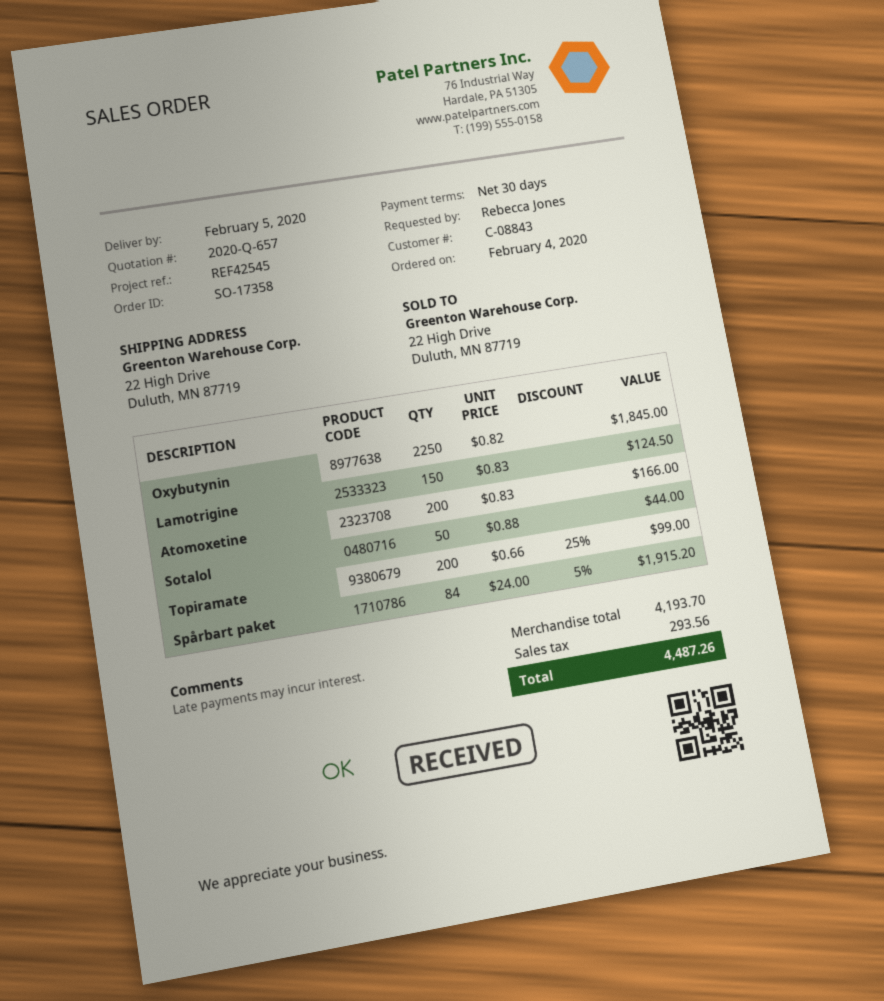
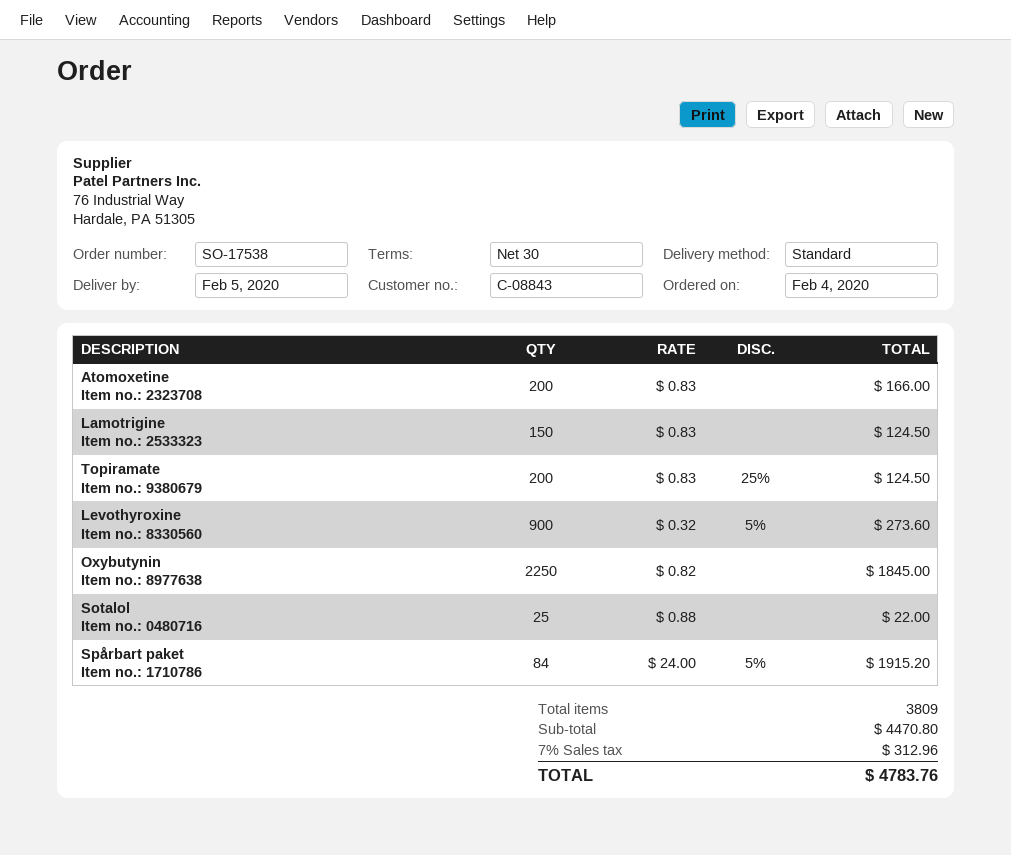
order number: SO-17358 -> SO-17538
Sotalol: 50 x 0.88 = 44.00 -> 25 x 0.88 = 22.00
Topiramate: 200 x 0.66 - 25% = 99.00 -> 200 x 0.83 - 25% = 124.50
Levothyroxine: none -> 900 x 0.32 - 5% = 273.60
subtotal: 4193.70 -> 4470.80
tax: 293.56 -> 312.96
total: 4487.26 -> 4783.76

